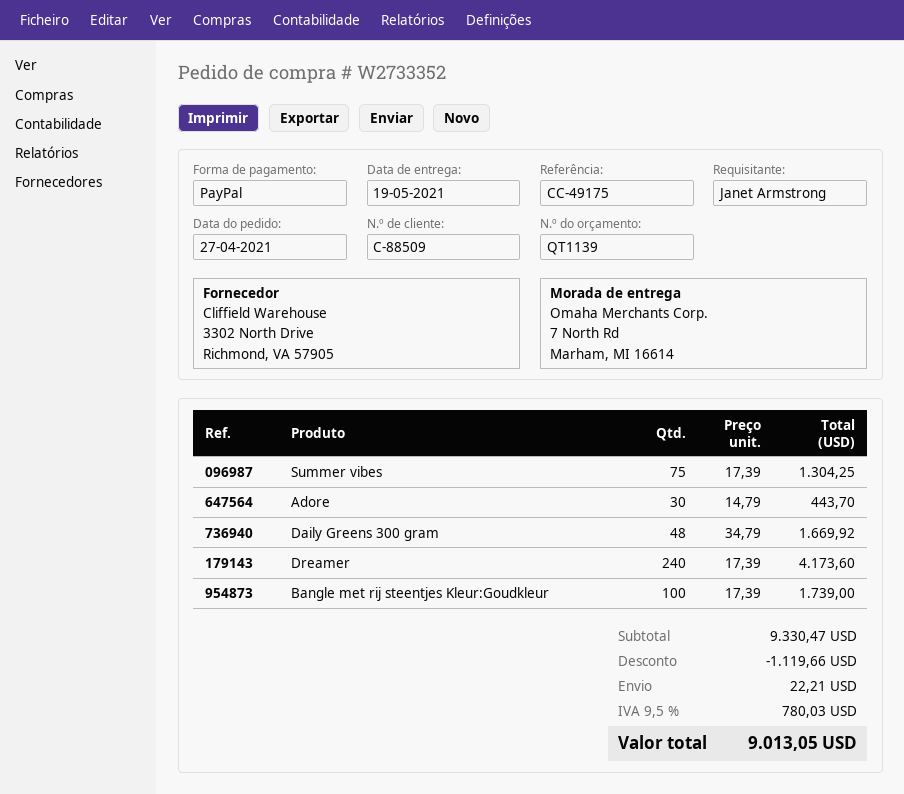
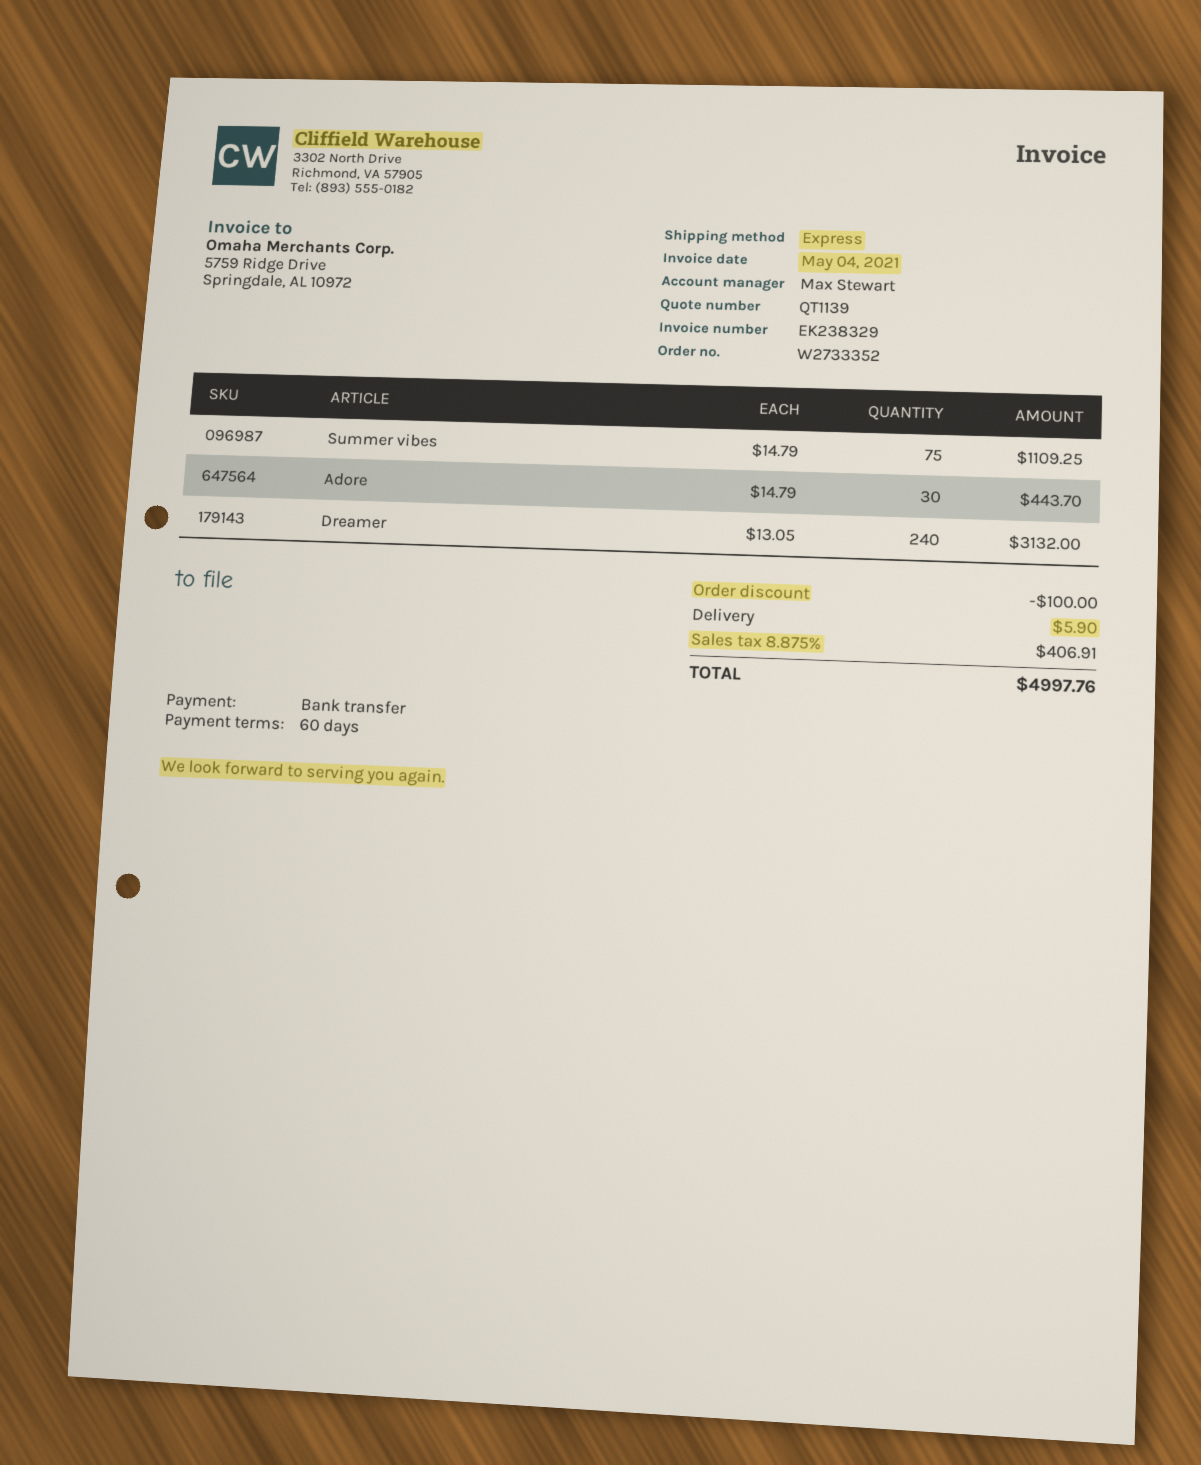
payment method: PayPal -> bank transfer
Summer vibes: 75 x 17.39 = 1304.25 -> 75 x 14.79 = 1109.25
Daily Greens 300 gram: 48 x 34.79 = 1669.92 -> none
Dreamer: 240 x 17.39 = 4173.60 -> 240 x 13.05 = 3132.00
Bangle met rij steentjes Kleur:Goudkleur: 100 x 17.39 = 1739.00 -> none
discount: 1119.66 -> 100.00
shipping: 22.21 -> 5.90
tax: 9.5% = 780.03 -> 8.875% = 406.91
total: 9013.05 -> 4997.76

